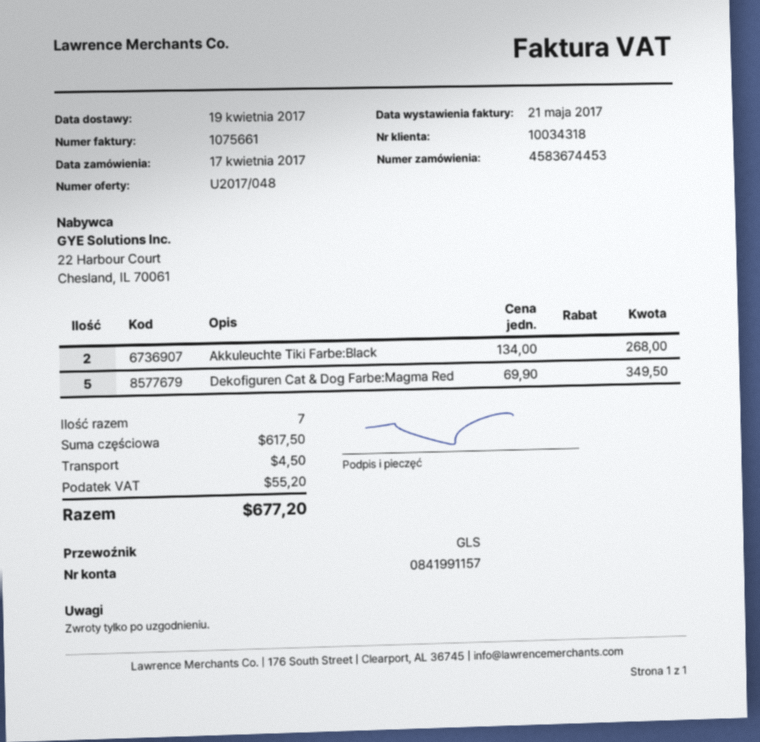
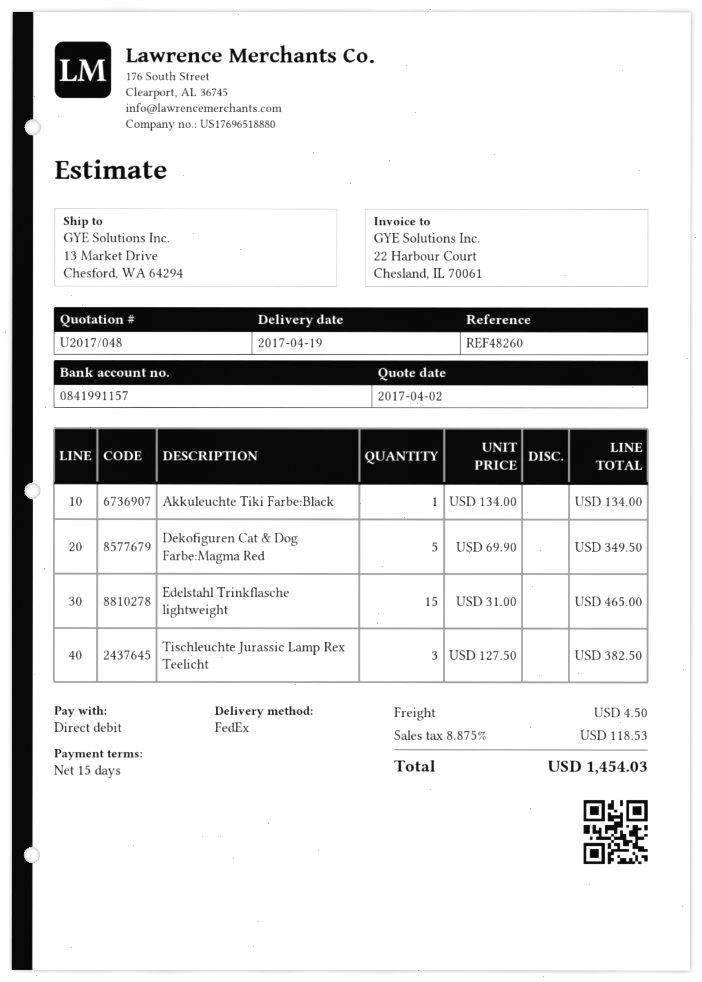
shipping method: GLS -> FedEx
Akkuleuchte Tiki Farbe:Black: 2 x 134.00 = 268.00 -> 1 x 134.00 = 134.00
Edelstahl Trinkflasche lightweight: none -> 15 x 31.00 = 465.00
Tischleuchte Jurassic Lamp Rex Teelicht: none -> 3 x 127.50 = 382.50
tax: 55.20 -> 118.53
total: 677.20 -> 1454.03

